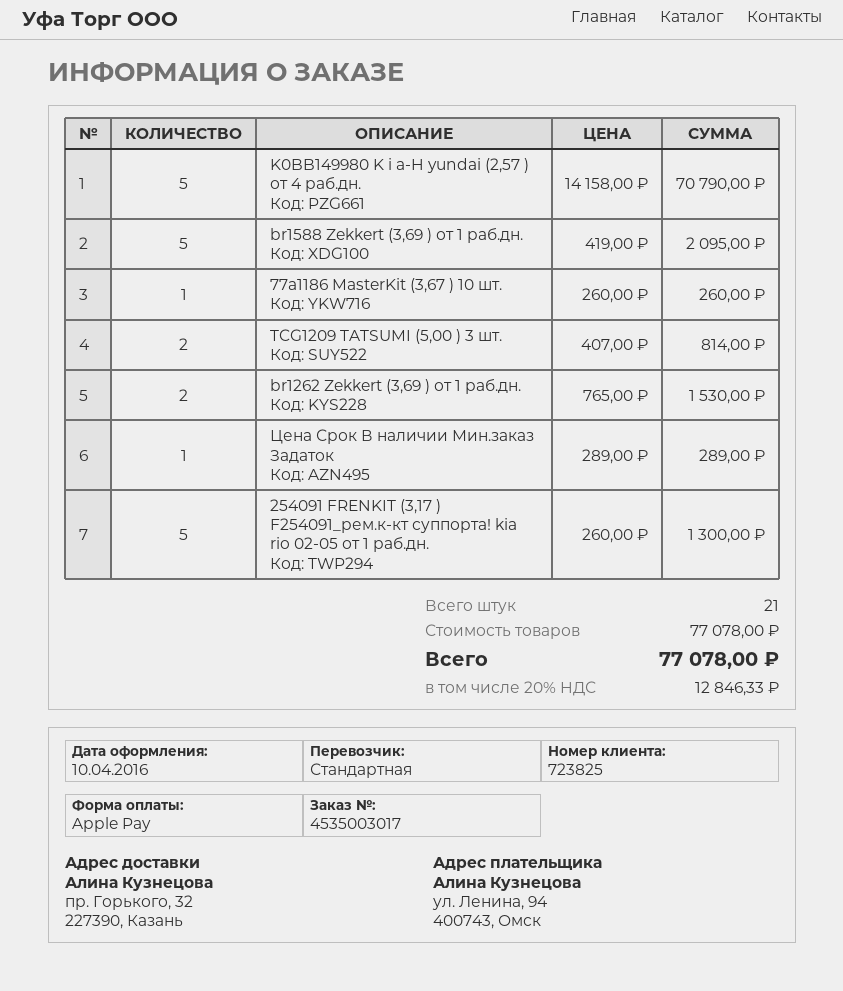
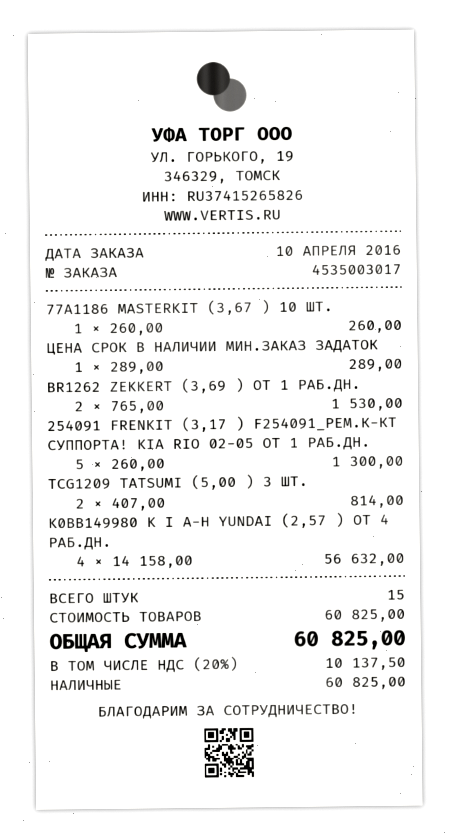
payment method: Apple Pay -> cash
K0BB149980 K i a-H yundai (2,57 ) от 4 раб.дн.: 5 x 14158.00 = 70790.00 -> 4 x 14158.00 = 56632.00
br1588 Zekkert (3,69 ) от 1 раб.дн.: 5 x 419.00 = 2095.00 -> none
total quantity: 21 -> 15
subtotal: 77078.00 -> 60825.00
tax: 20% = 12846.33 -> 20% = 10137.50
total: 77078.00 -> 60825.00

